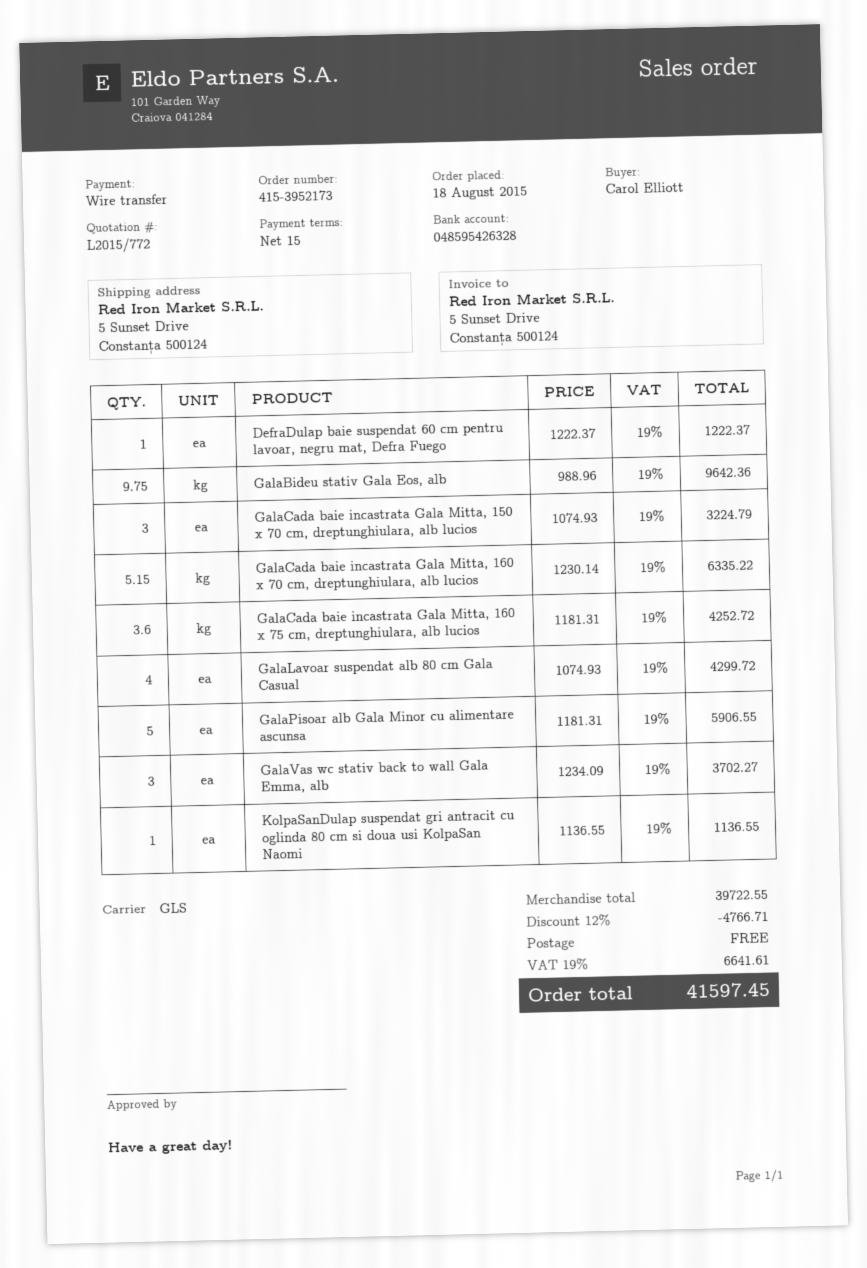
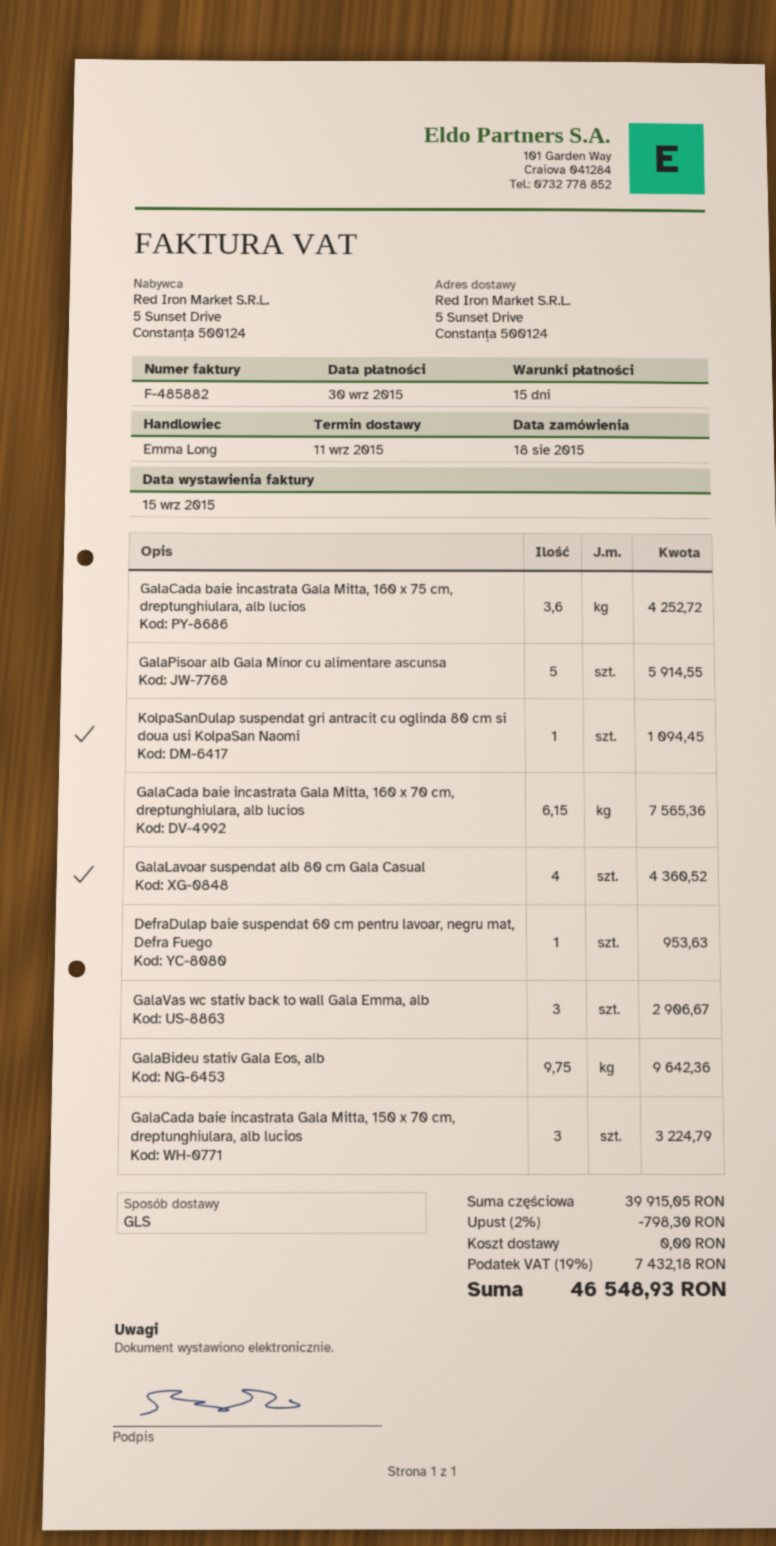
DefraDulap baie suspendat 60 cm pentru lavoar, negru mat, Defra Fuego: 1 for 1222.37 -> 1 for 953.63
GalaCada baie incastrata Gala Mitta, 160 x 70 cm, dreptunghiulara, alb lucios: 5.15 for 6335.22 -> 6.15 for 7565.36
GalaLavoar suspendat alb 80 cm Gala Casual: 4 for 4299.72 -> 4 for 4360.52
GalaPisoar alb Gala Minor cu alimentare ascunsa: 5 for 5906.55 -> 5 for 5914.55
GalaVas wc stativ back to wall Gala Emma, alb: 3 for 3702.27 -> 3 for 2906.67
KolpaSanDulap suspendat gri antracit cu oglinda 80 cm si doua usi KolpaSan Naomi: 1 for 1136.55 -> 1 for 1094.45
subtotal: 39722.55 -> 39915.05
discount: 12% = 4766.71 -> 2% = 798.30
tax: 19% = 6641.61 -> 19% = 7432.18
total: 41597.45 -> 46548.93

